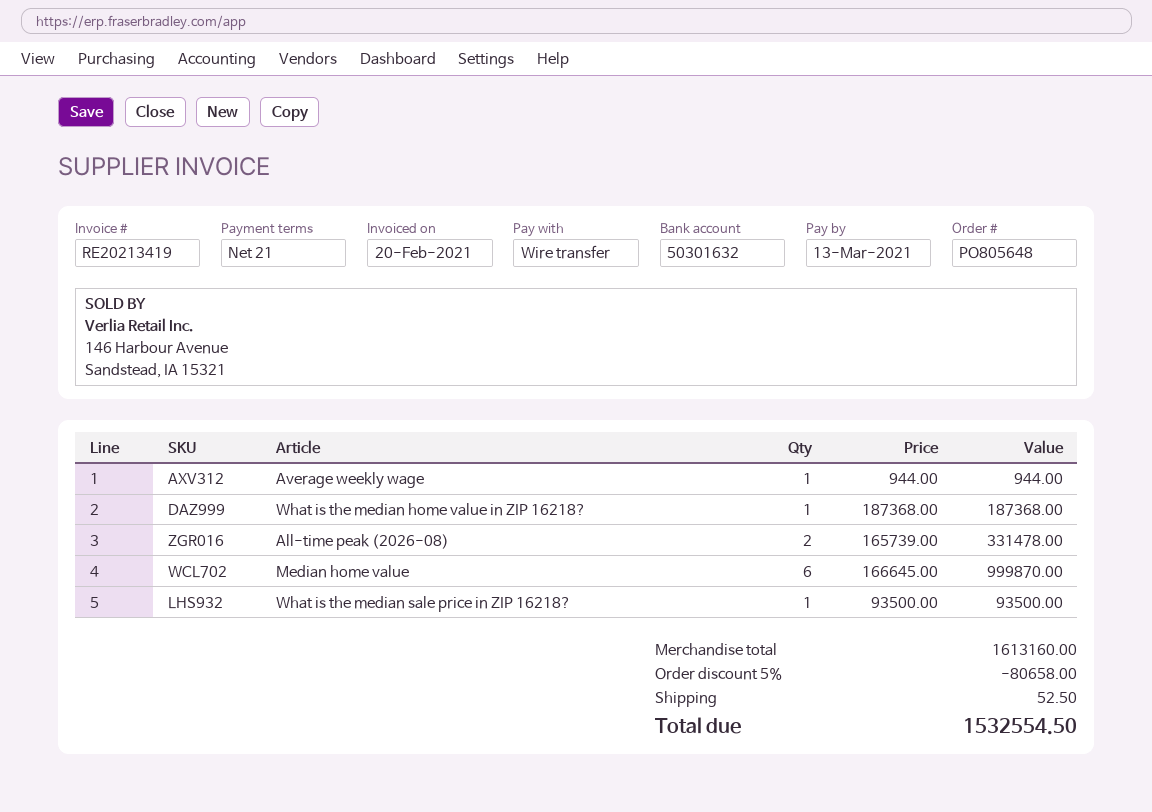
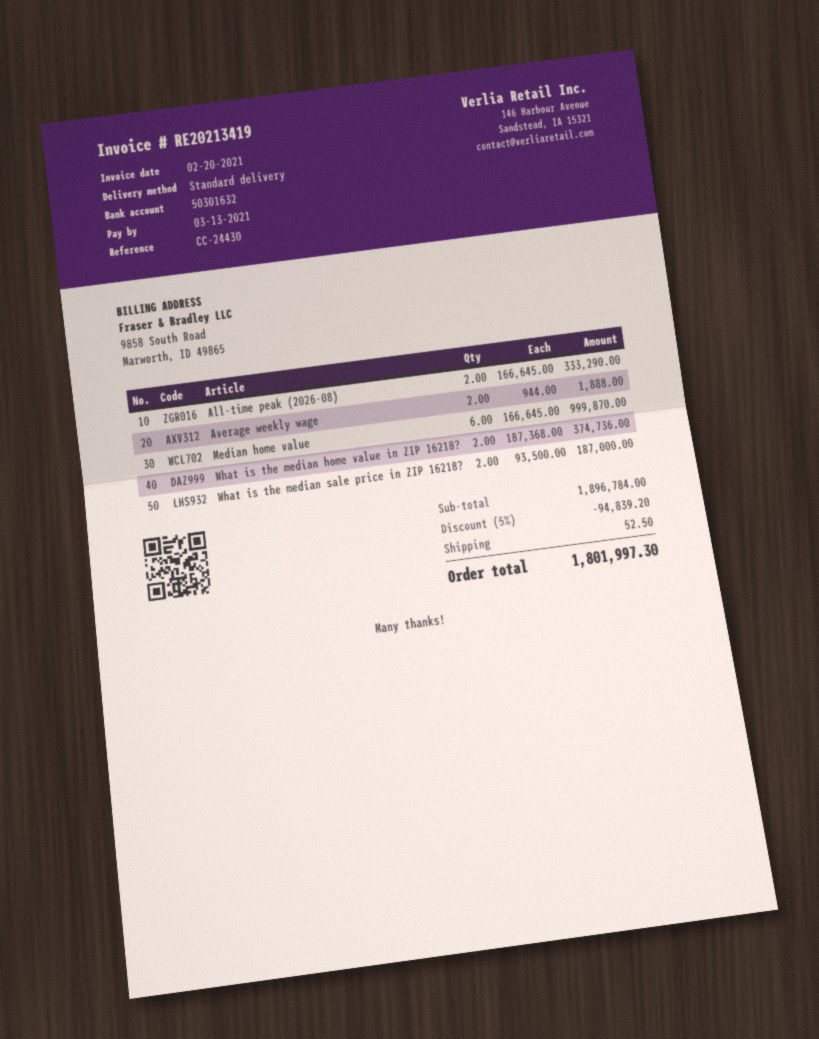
Average weekly wage: 1 x 944.00 = 944.00 -> 2 x 944.00 = 1888.00
What is the median home value in ZIP 16218?: 1 x 187368.00 = 187368.00 -> 2 x 187368.00 = 374736.00
All-time peak (2026-08): 2 x 165739.00 = 331478.00 -> 2 x 166645.00 = 333290.00
What is the median sale price in ZIP 16218?: 1 x 93500.00 = 93500.00 -> 2 x 93500.00 = 187000.00
subtotal: 1613160.00 -> 1896784.00
discount: 5% = 80658.00 -> 5% = 94839.20
total: 1532554.50 -> 1801997.30

